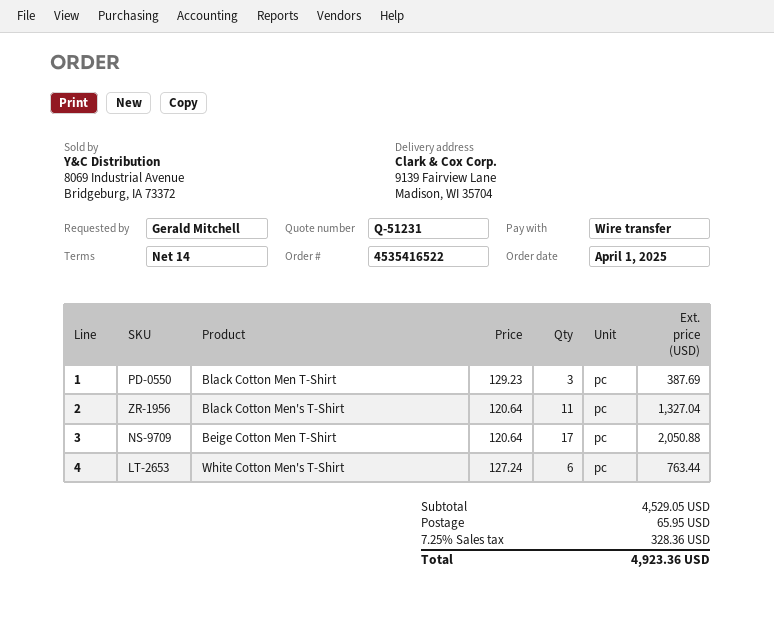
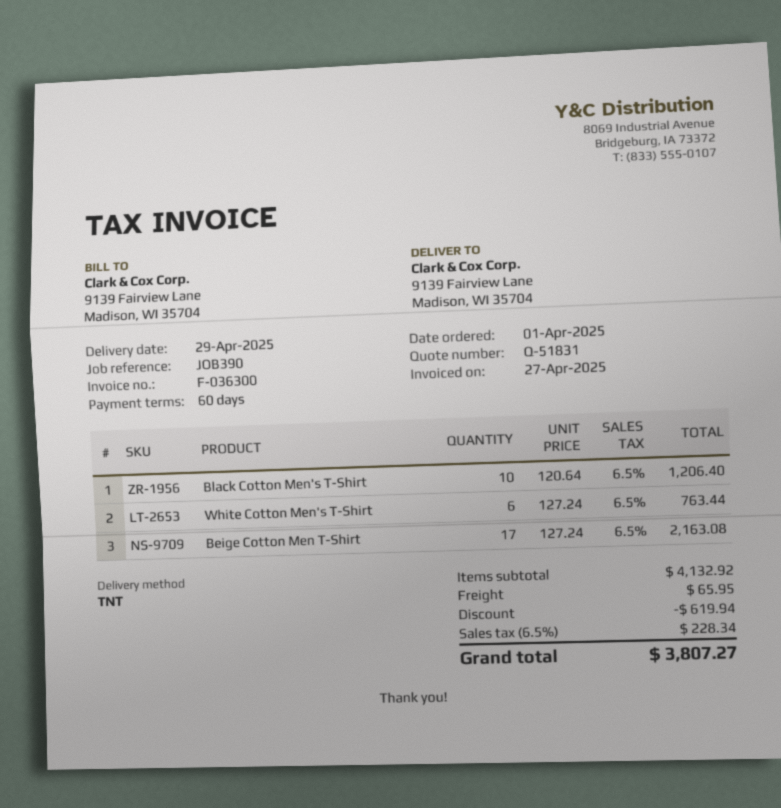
quote number: Q-51231 -> Q-51831
payment terms: 14 days -> 60 days
Black Cotton Men T-Shirt: 3 x 129.23 = 387.69 -> none
Black Cotton Men's T-Shirt: 11 x 120.64 = 1327.04 -> 10 x 120.64 = 1206.40
Beige Cotton Men T-Shirt: 17 x 120.64 = 2050.88 -> 17 x 127.24 = 2163.08
subtotal: 4529.05 -> 4132.92
discount: none -> 619.94
tax: 7.25% = 328.36 -> 6.5% = 228.34
total: 4923.36 -> 3807.27

